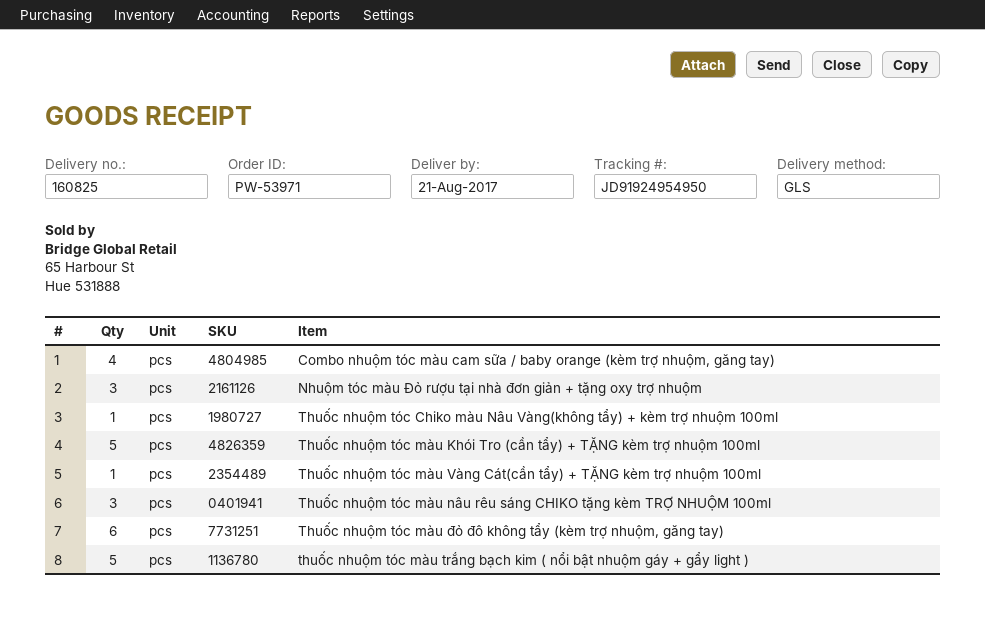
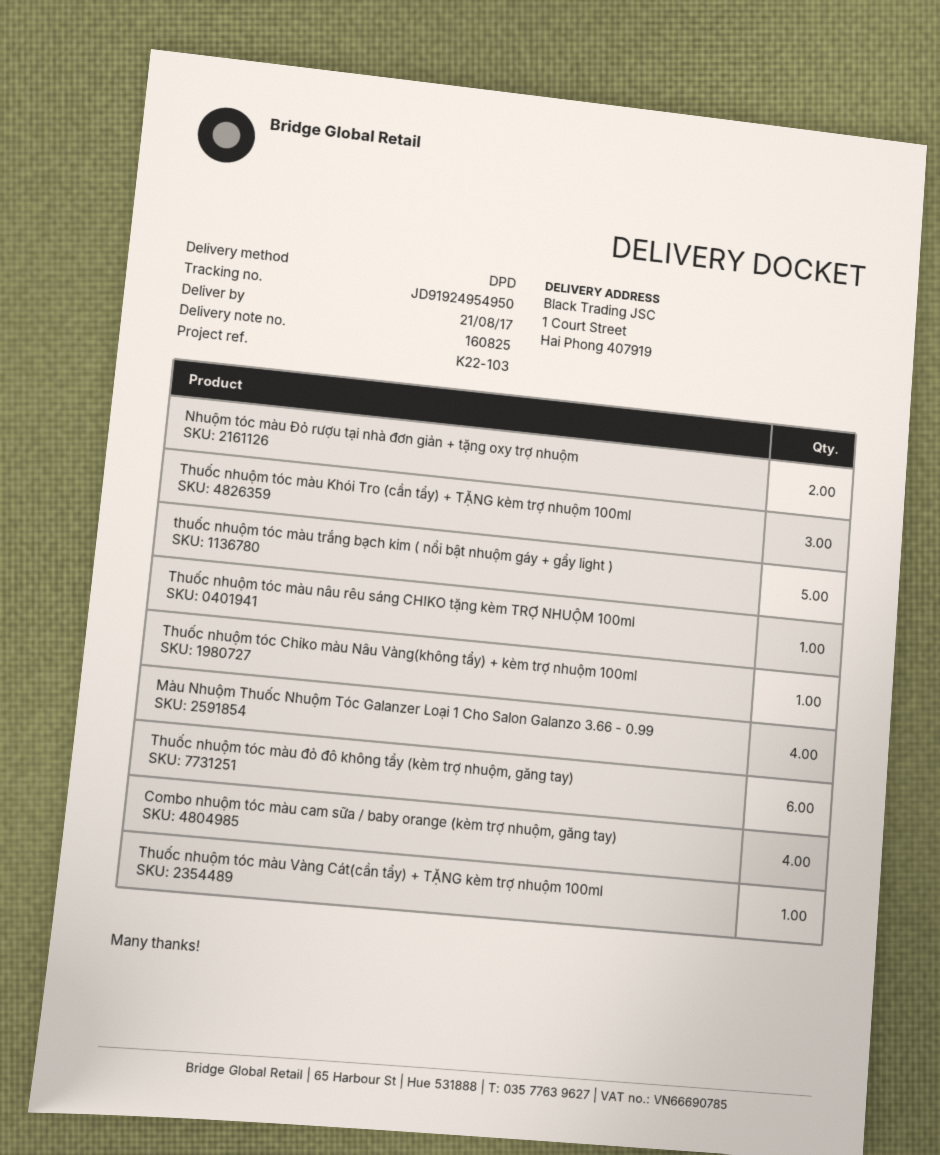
shipping method: GLS -> DPD
Nhuộm tóc màu Đỏ rượu tại nhà đơn giản + tặng oxy trợ nhuộm: 3 -> 2
Thuốc nhuộm tóc màu Khói Tro (cần tẩy) + TẶNG kèm trợ nhuộm 100ml: 5 -> 3
Thuốc nhuộm tóc màu nâu rêu sáng CHIKO tặng kèm TRỢ NHUỘM 100ml: 3 -> 1
Màu Nhuộm Thuốc Nhuộm Tóc Galanzer Loại 1 Cho Salon Galanzo 3.66 - 0.99: none -> 4

